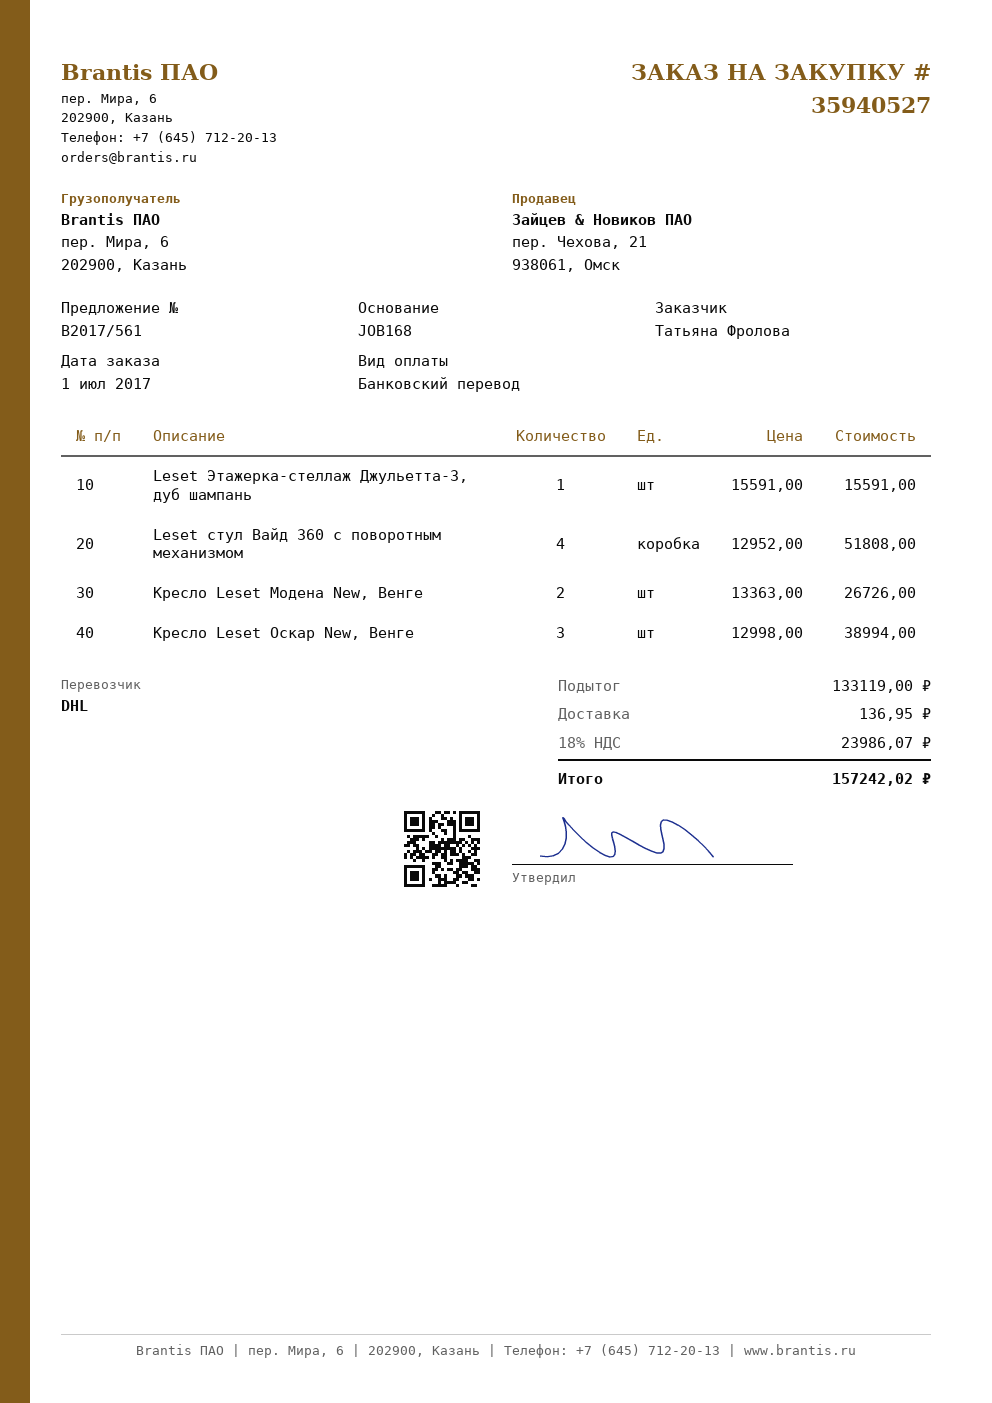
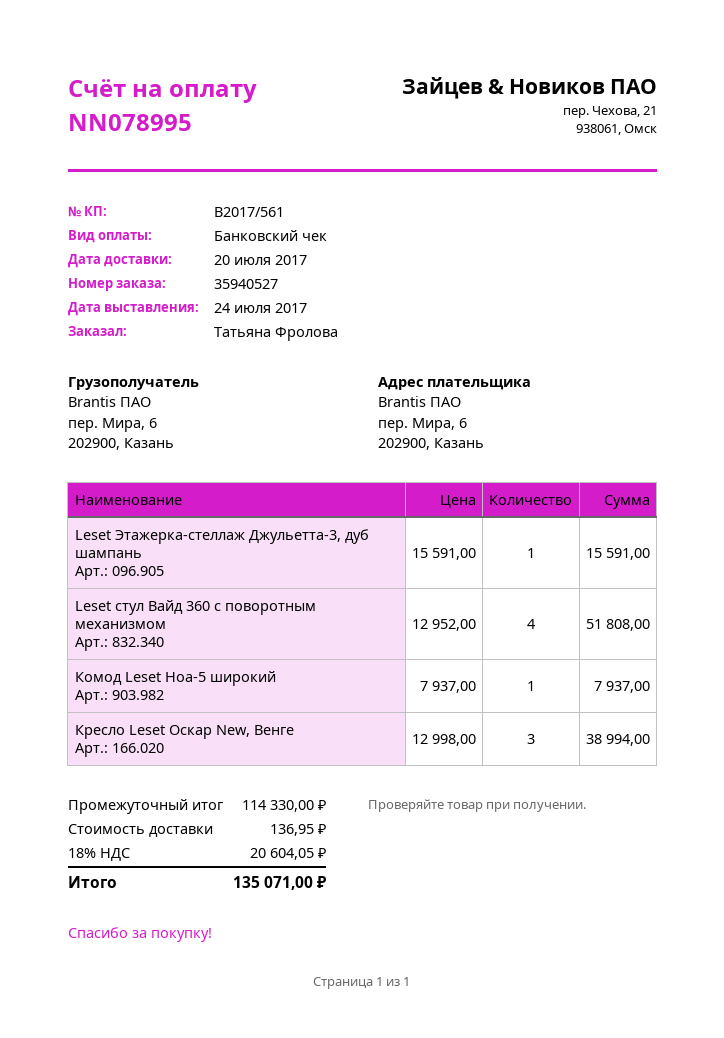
payment method: bank transfer -> cheque
Кресло Leset Модена New, Венге: 2 x 13363.00 = 26726.00 -> none
Комод Leset Ноа-5 широкий: none -> 1 x 7937.00 = 7937.00
subtotal: 133119.00 -> 114330.00
tax: 18% = 23986.07 -> 18% = 20604.05
total: 157242.02 -> 135071.00

